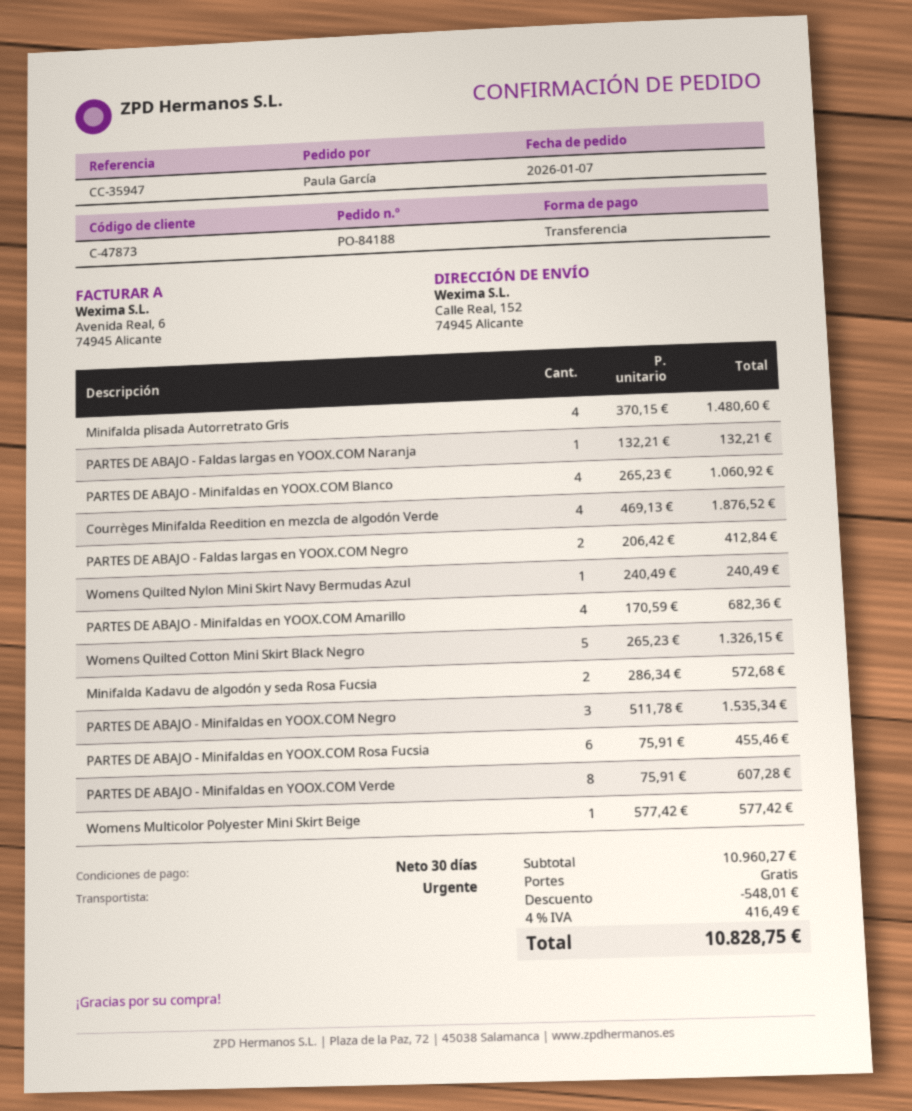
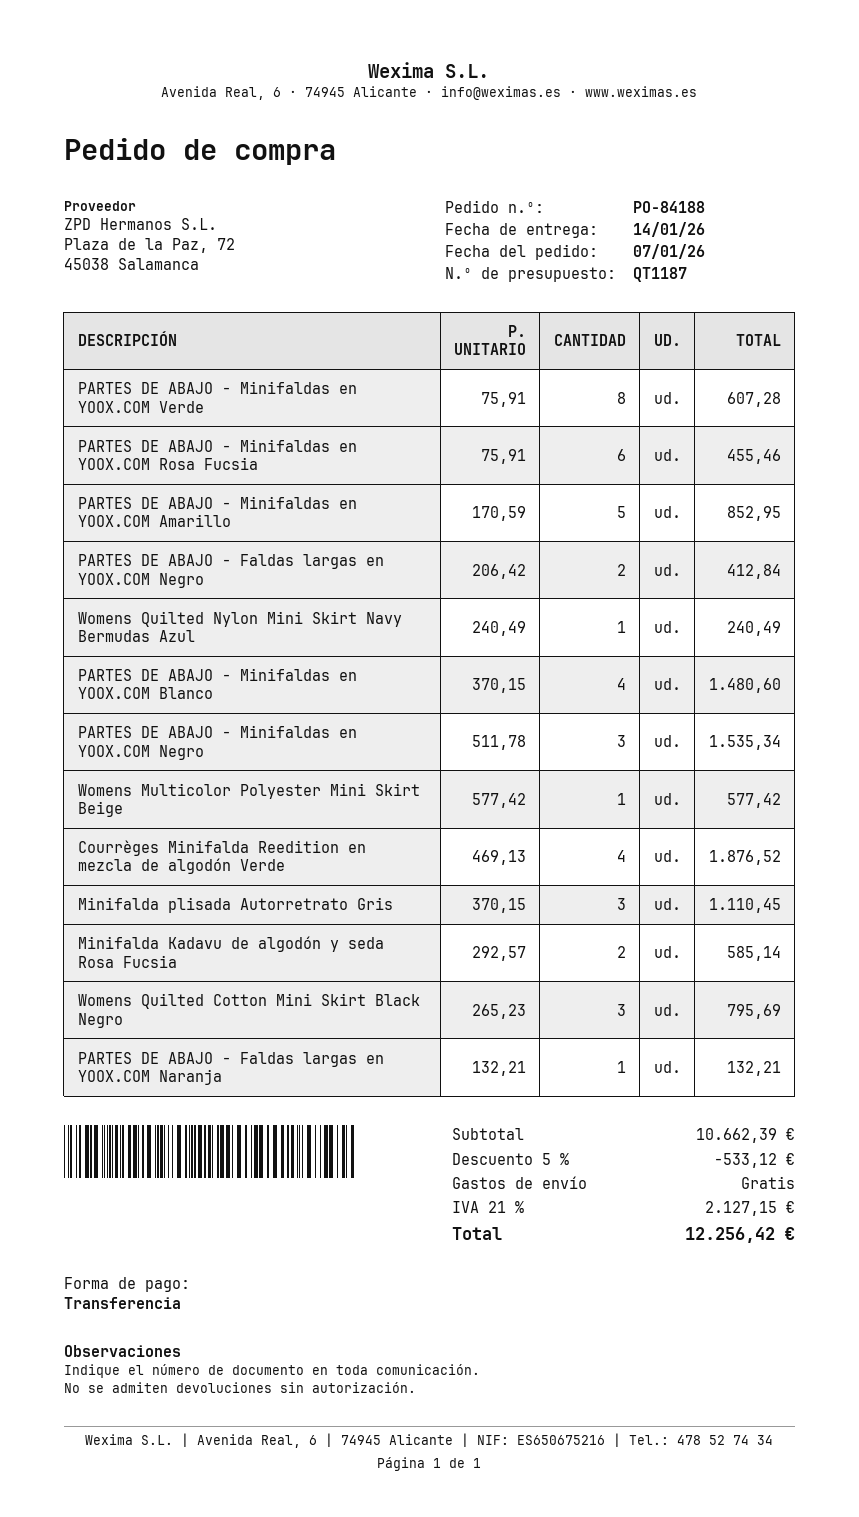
Minifalda plisada Autorretrato Gris: 4 x 370.15 = 1480.60 -> 3 x 370.15 = 1110.45
PARTES DE ABAJO - Minifaldas en YOOX.COM Blanco: 4 x 265.23 = 1060.92 -> 4 x 370.15 = 1480.60
PARTES DE ABAJO - Minifaldas en YOOX.COM Amarillo: 4 x 170.59 = 682.36 -> 5 x 170.59 = 852.95
Womens Quilted Cotton Mini Skirt Black Negro: 5 x 265.23 = 1326.15 -> 3 x 265.23 = 795.69
Minifalda Kadavu de algodón y seda Rosa Fucsia: 2 x 286.34 = 572.68 -> 2 x 292.57 = 585.14
subtotal: 10960.27 -> 10662.39
discount: 548.01 -> 533.12
tax: 4% = 416.49 -> 21% = 2127.15
total: 10828.75 -> 12256.42

